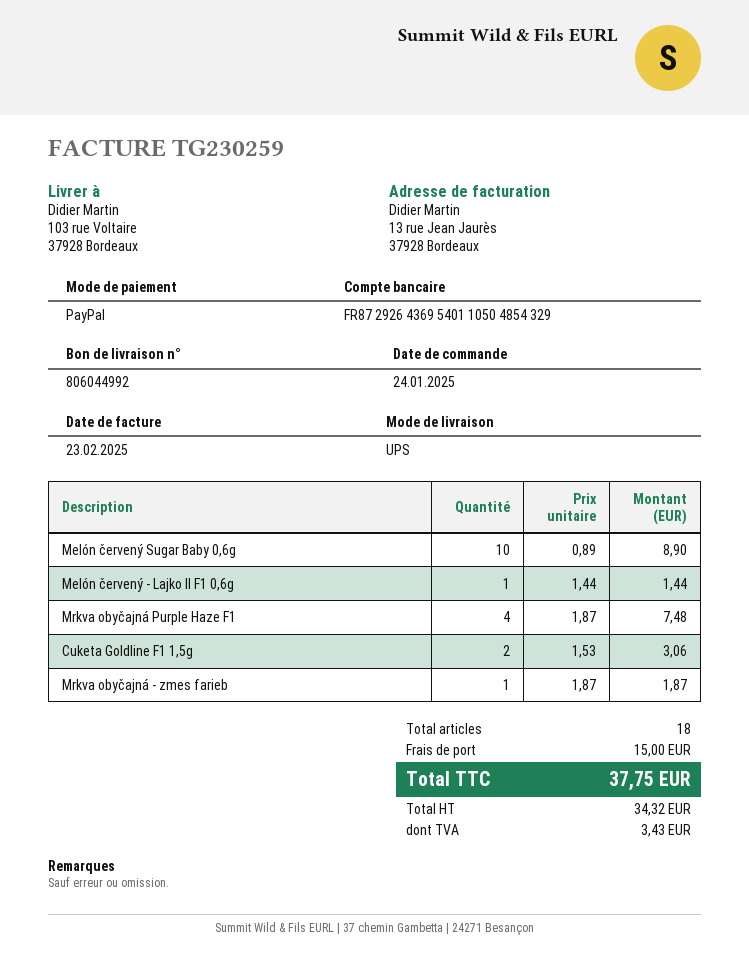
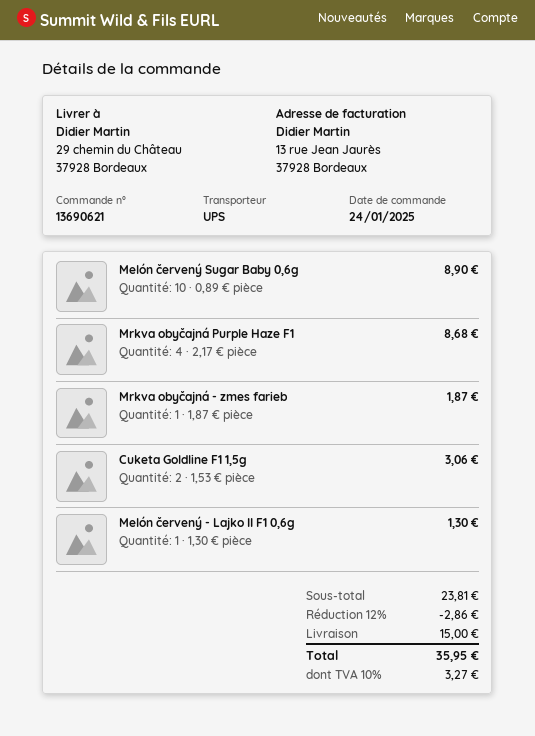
ship to: 103 rue Voltaire, 37928 Bordeaux -> 29 chemin du Château, 37928 Bordeaux
Melón červený - Lajko II F1 0,6g: 1 x 1.44 = 1.44 -> 1 x 1.30 = 1.30
Mrkva obyčajná Purple Haze F1: 4 x 1.87 = 7.48 -> 4 x 2.17 = 8.68
discount: none -> 12% = 2.86
tax: 3.43 -> 3.27
total: 37.75 -> 35.95

